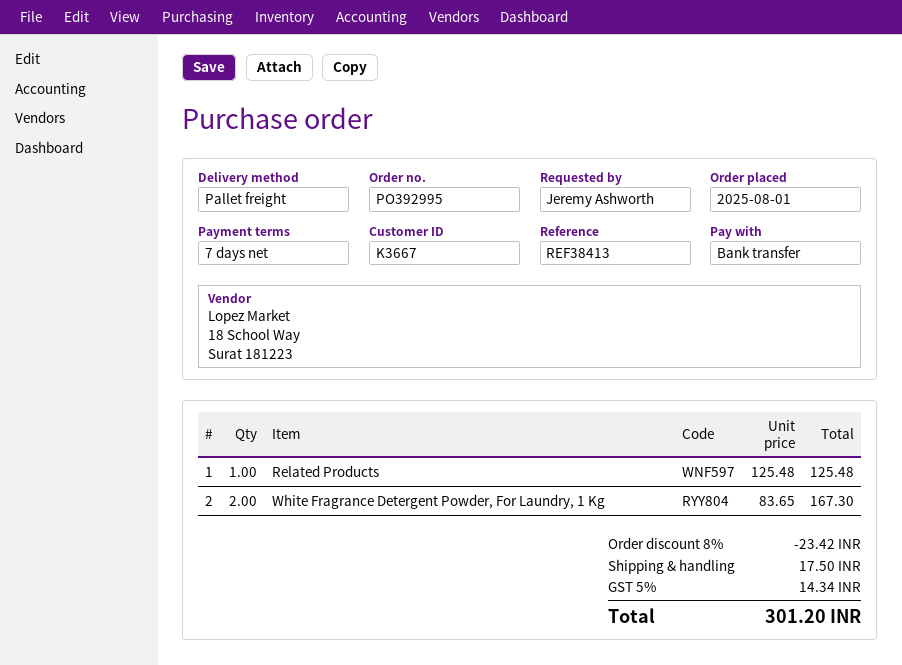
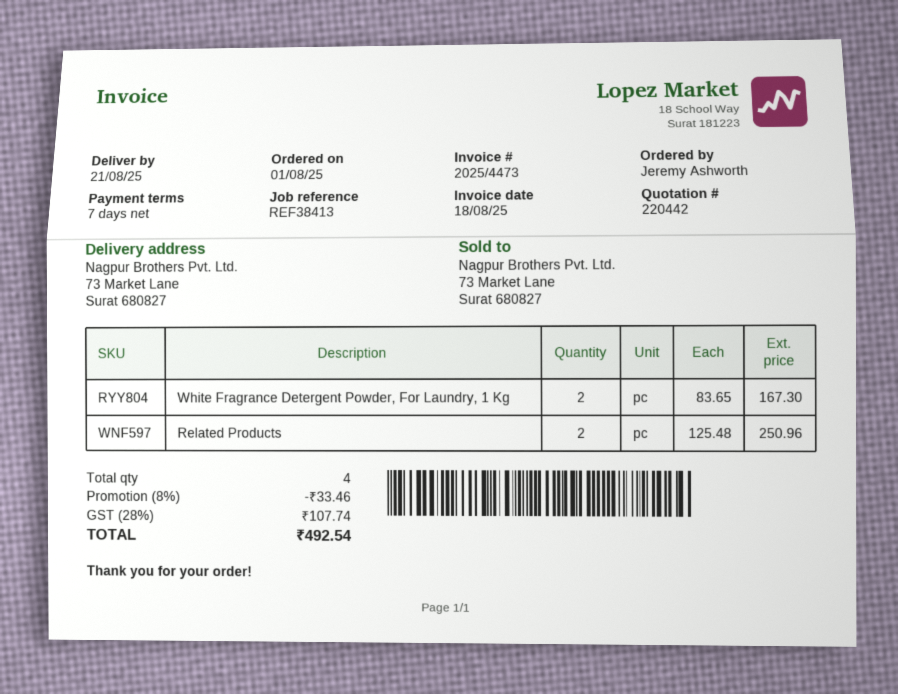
Related Products: 1 x 125.48 = 125.48 -> 2 x 125.48 = 250.96
discount: 8% = 23.42 -> 8% = 33.46
shipping: 17.50 -> none
tax: 5% = 14.34 -> 28% = 107.74
total: 301.20 -> 492.54

